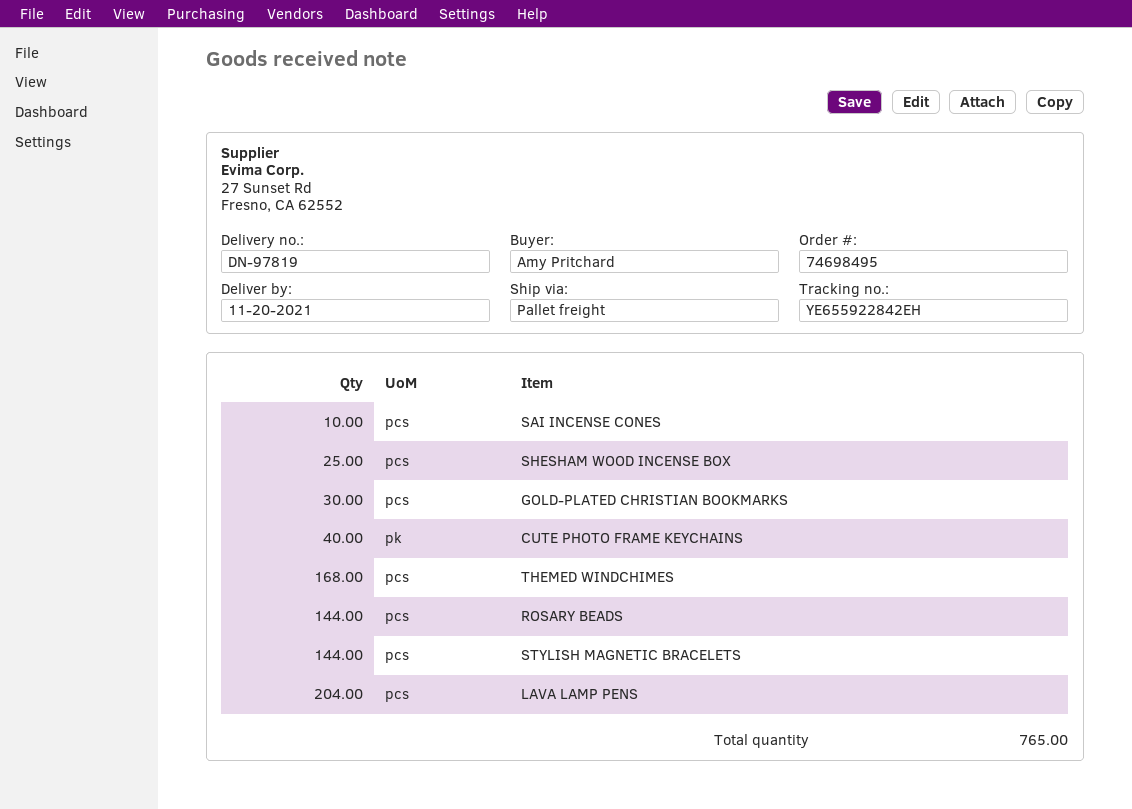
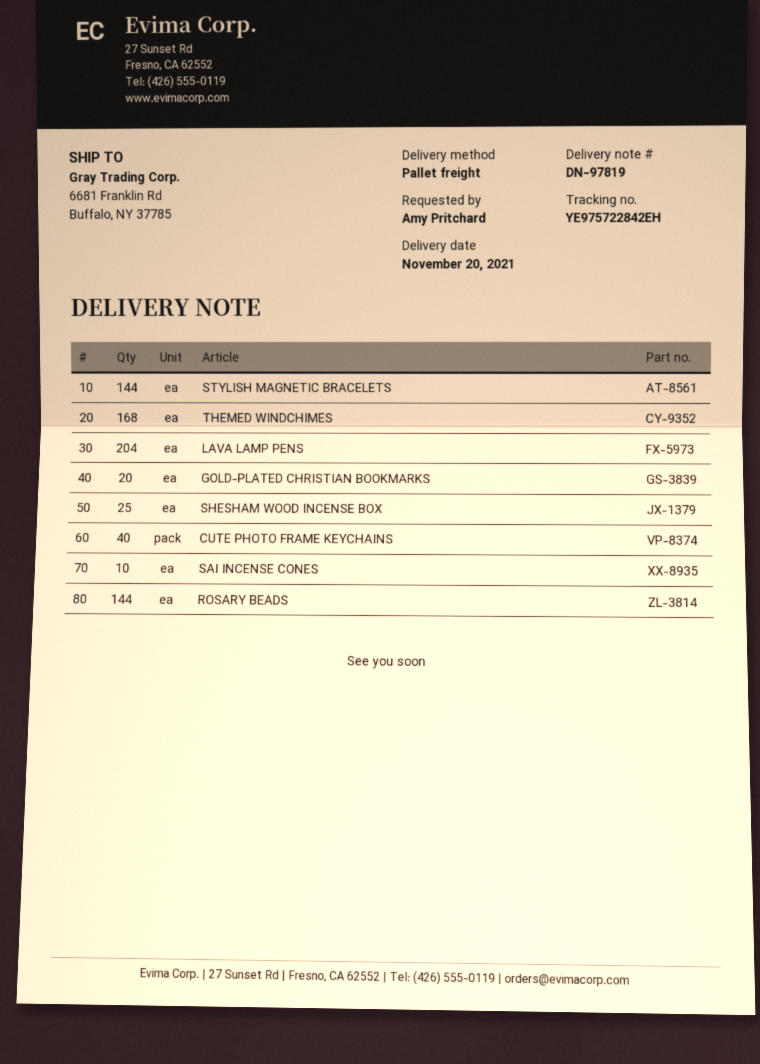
tracking number: YE655922842EH -> YE975722842EH
GOLD-PLATED CHRISTIAN BOOKMARKS: 30 -> 20

